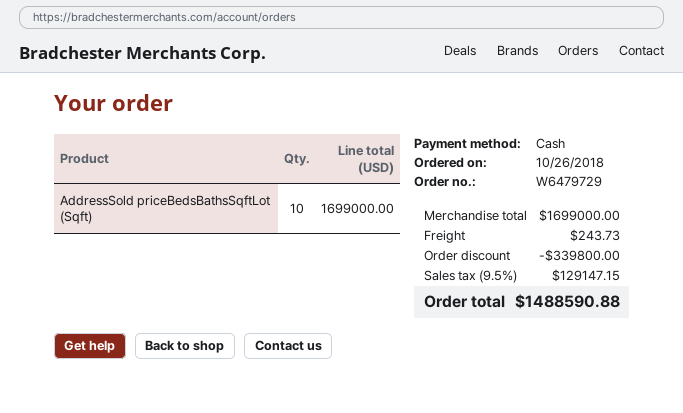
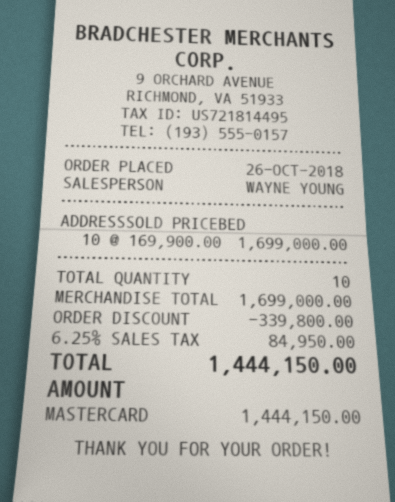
payment method: cash -> Mastercard
shipping: 243.73 -> none
tax: 9.5% = 129147.15 -> 6.25% = 84950.00
total: 1488590.88 -> 1444150.00

